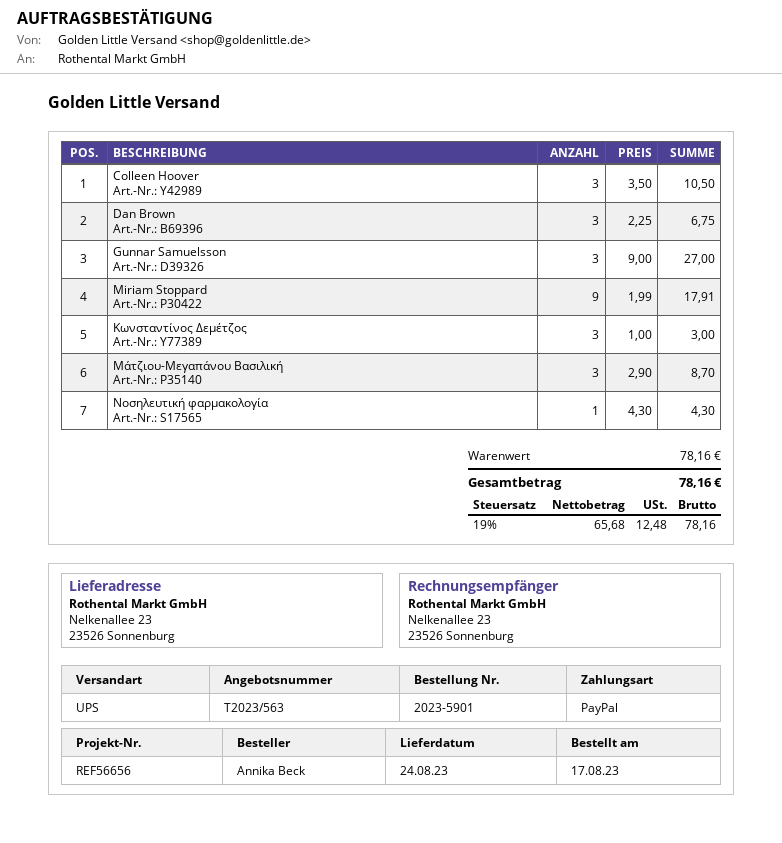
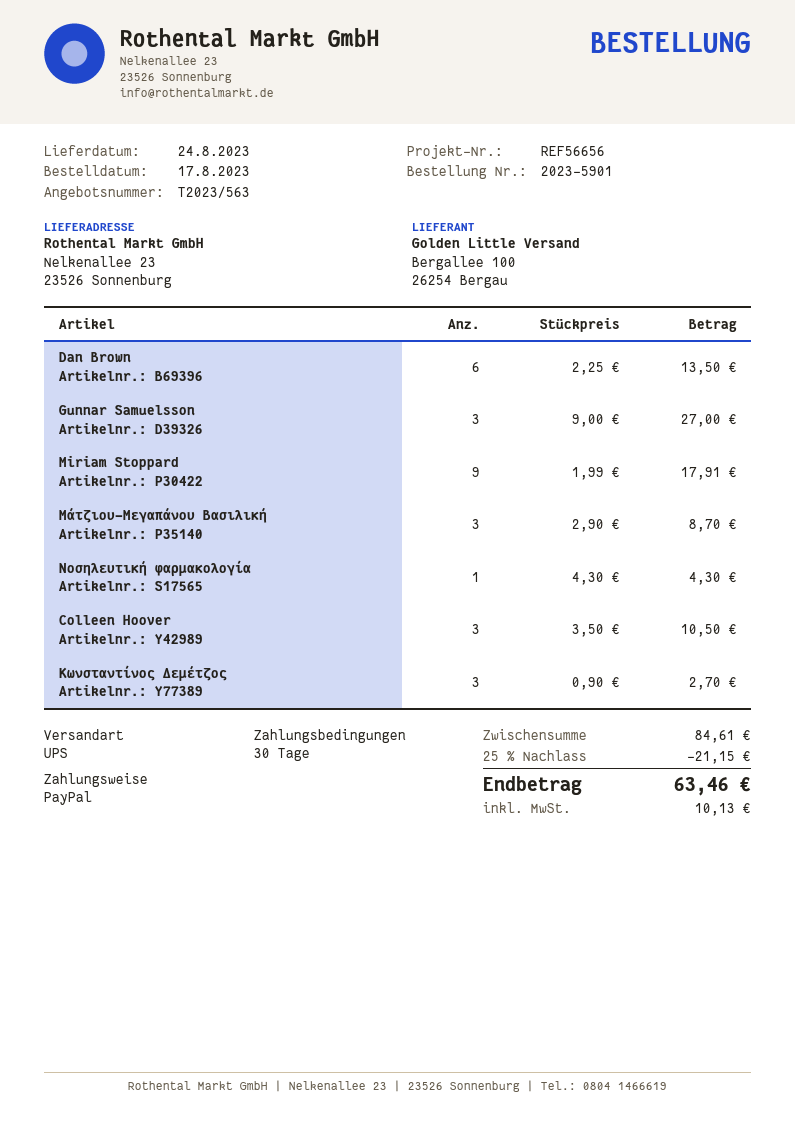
Dan Brown: 3 x 2.25 = 6.75 -> 6 x 2.25 = 13.50
Κωνσταντίνος Δεμέτζος: 3 x 1.00 = 3.00 -> 3 x 0.90 = 2.70
subtotal: 78.16 -> 84.61
discount: none -> 25% = 21.15
tax: 12.48 -> 10.13
total: 78.16 -> 63.46

